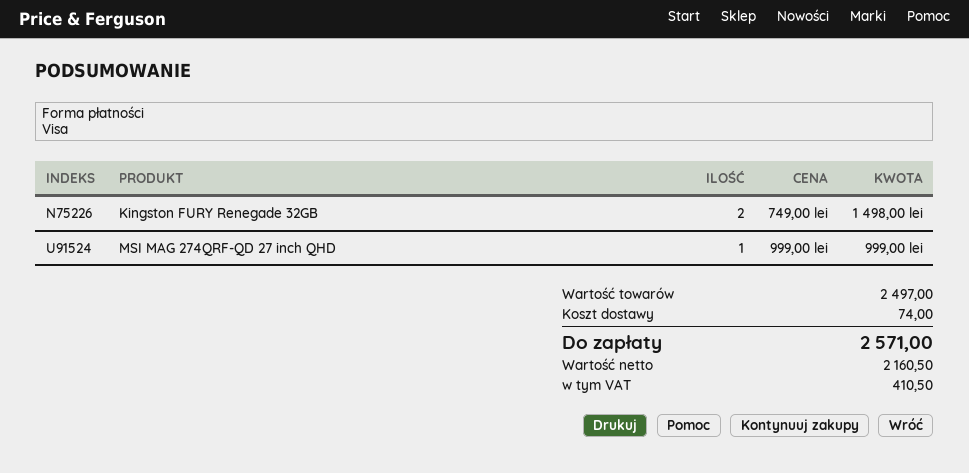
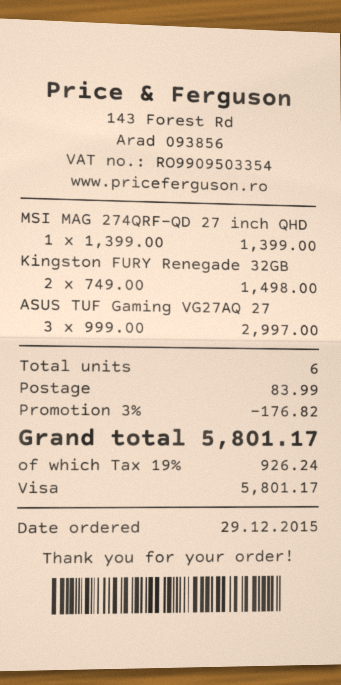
MSI MAG 274QRF-QD 27 inch QHD: 1 x 999.00 = 999.00 -> 1 x 1399.00 = 1399.00
ASUS TUF Gaming VG27AQ 27: none -> 3 x 999.00 = 2997.00
discount: none -> 3% = 176.82
shipping: 74.00 -> 83.99
tax: 410.50 -> 926.24
total: 2571.00 -> 5801.17

